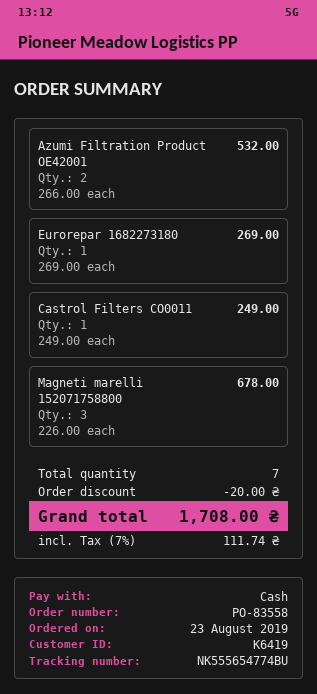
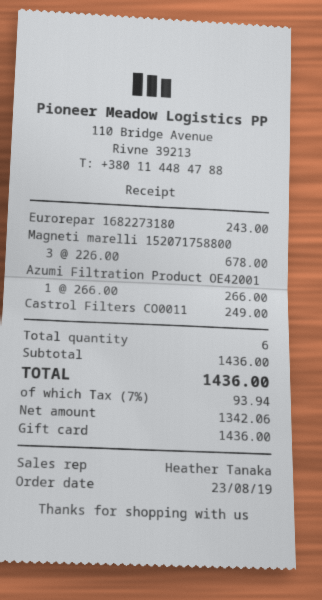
payment method: cash -> gift card
Azumi Filtration Product OE42001: 2 x 266.00 = 532.00 -> 1 x 266.00 = 266.00
Eurorepar 1682273180: 1 x 269.00 = 269.00 -> 1 x 243.00 = 243.00
total quantity: 7 -> 6
discount: 20.00 -> none
tax: 7% = 111.74 -> 7% = 93.94
total: 1708.00 -> 1436.00

